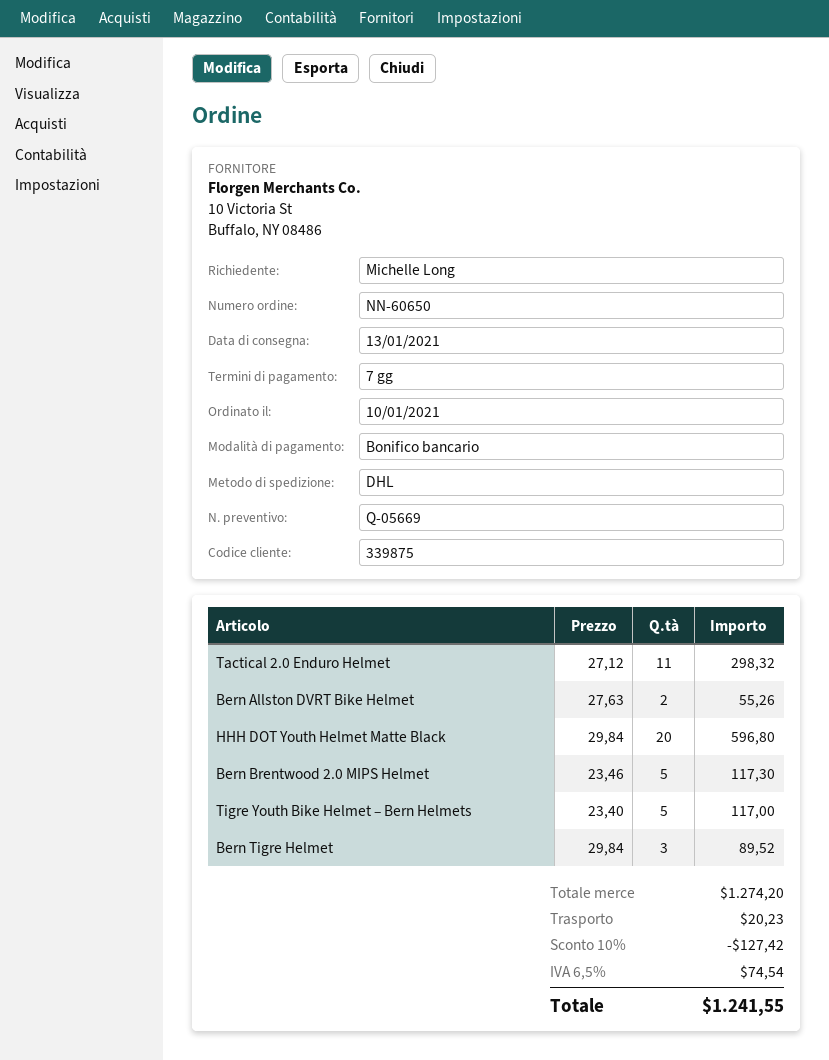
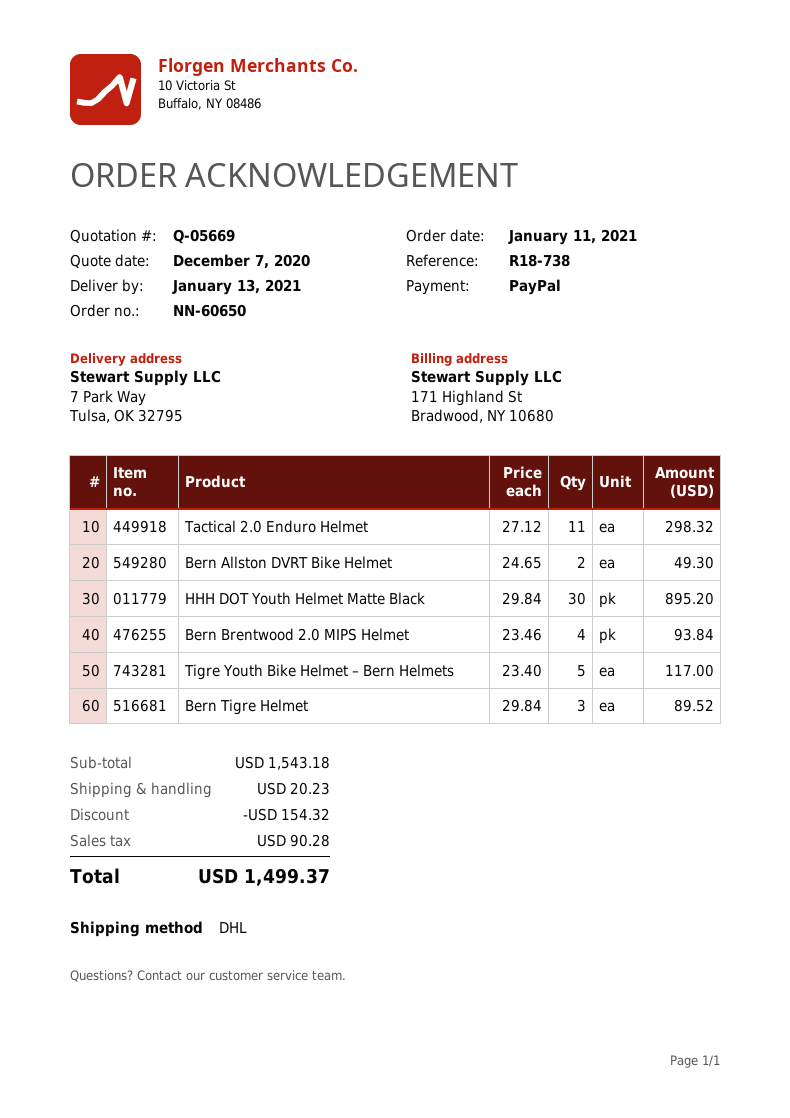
order date: 2021-01-10 -> 2021-01-11
payment method: bank transfer -> PayPal
Bern Allston DVRT Bike Helmet: 2 x 27.63 = 55.26 -> 2 x 24.65 = 49.30
HHH DOT Youth Helmet Matte Black: 20 x 29.84 = 596.80 -> 30 x 29.84 = 895.20
Bern Brentwood 2.0 MIPS Helmet: 5 x 23.46 = 117.30 -> 4 x 23.46 = 93.84
subtotal: 1274.20 -> 1543.18
discount: 127.42 -> 154.32
tax: 74.54 -> 90.28
total: 1241.55 -> 1499.37

